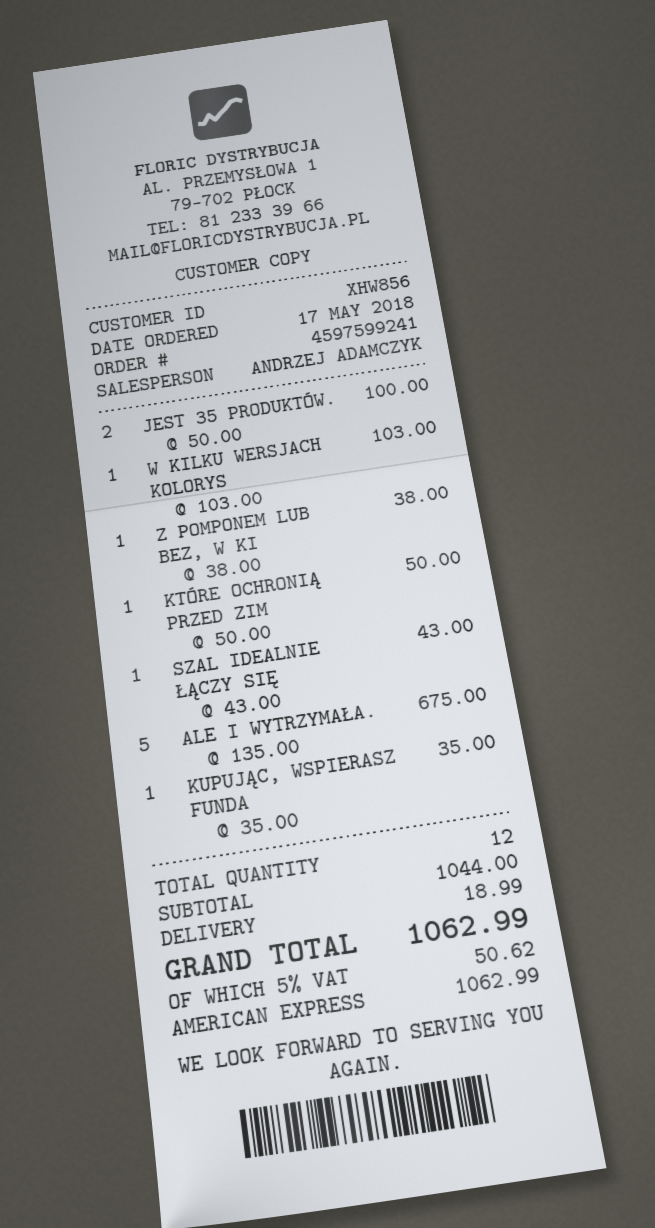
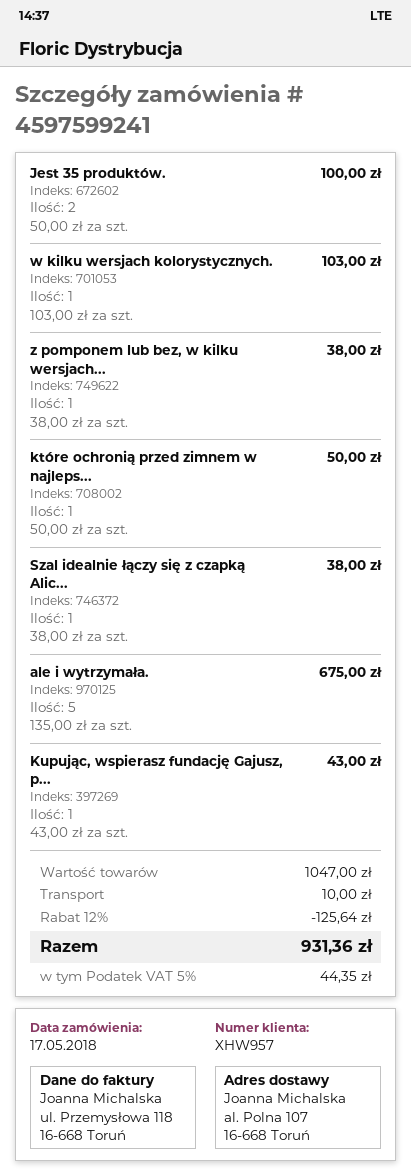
customer number: XHW856 -> XHW957
SZAL IDEALNIE ŁĄCZY SIĘ: 1 x 43.00 = 43.00 -> 1 x 38.00 = 38.00
KUPUJĄC, WSPIERASZ FUNDA: 1 x 35.00 = 35.00 -> 1 x 43.00 = 43.00
subtotal: 1044.00 -> 1047.00
discount: none -> 12% = 125.64
shipping: 18.99 -> 10.00
tax: 5% = 50.62 -> 5% = 44.35
total: 1062.99 -> 931.36

